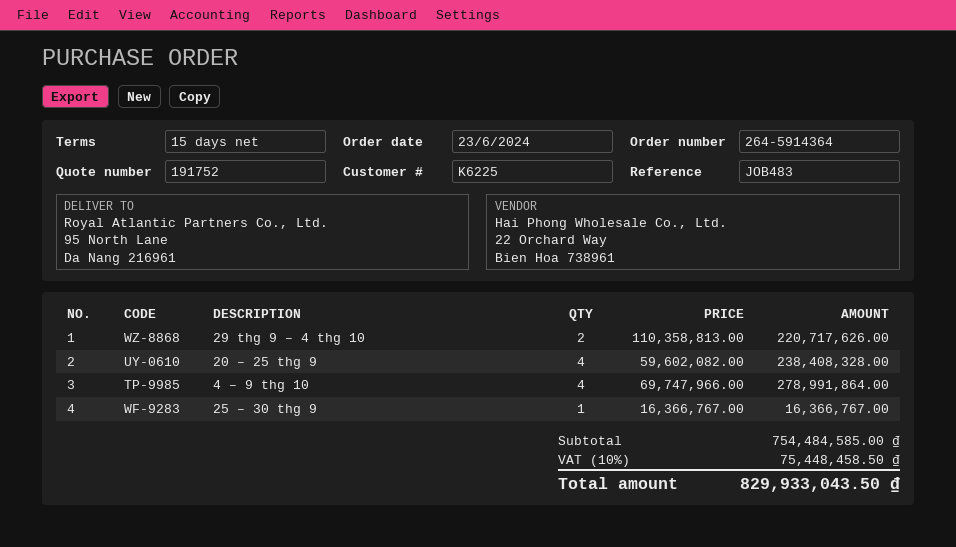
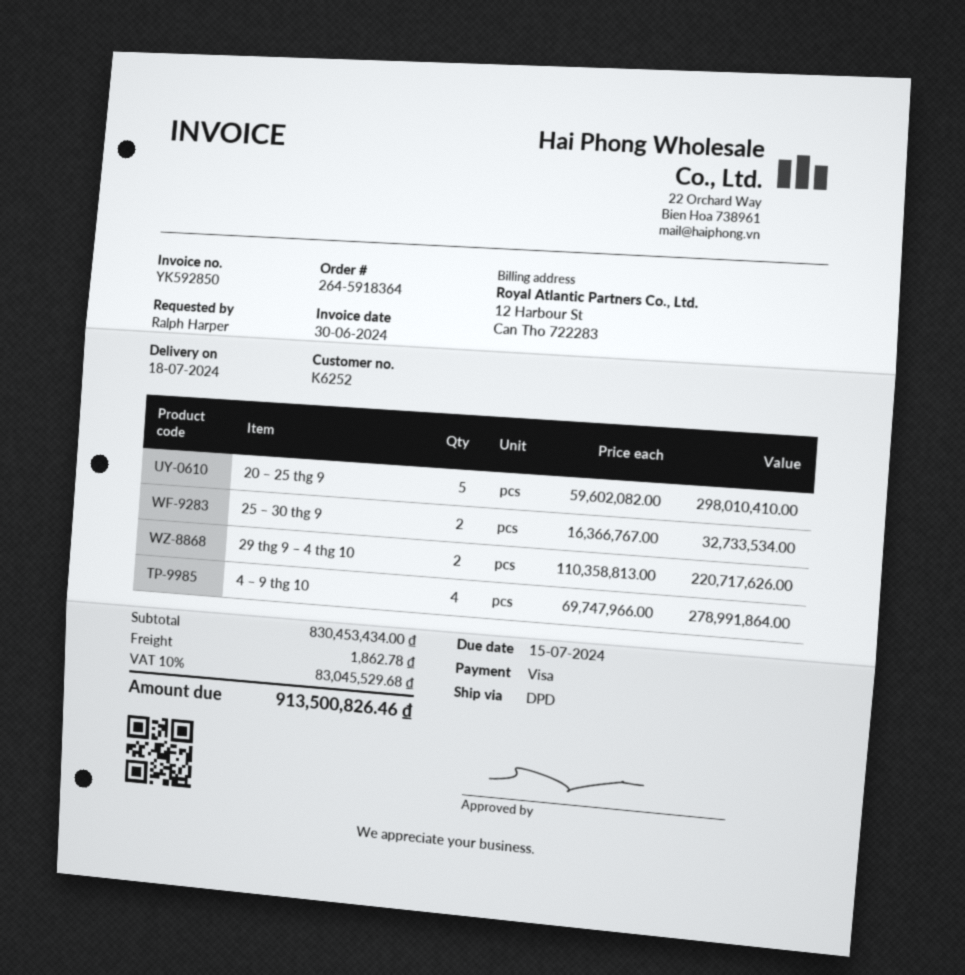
order number: 264-5914364 -> 264-5918364
customer number: K6225 -> K6252
20 – 25 thg 9: 4 x 59602082.00 = 238408328.00 -> 5 x 59602082.00 = 298010410.00
25 – 30 thg 9: 1 x 16366767.00 = 16366767.00 -> 2 x 16366767.00 = 32733534.00
subtotal: 754484585.00 -> 830453434.00
shipping: none -> 1862.78
tax: 10% = 75448458.50 -> 10% = 83045529.68
total: 829933043.50 -> 913500826.46

